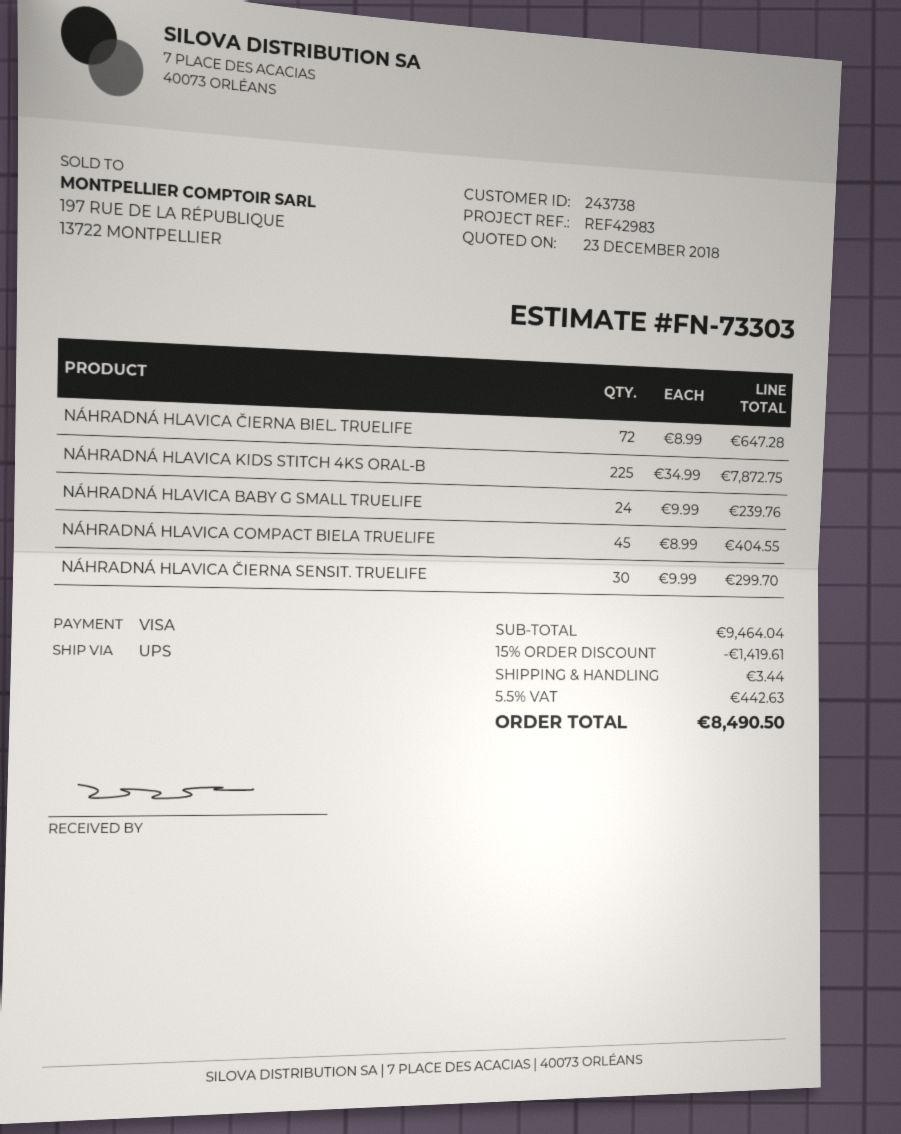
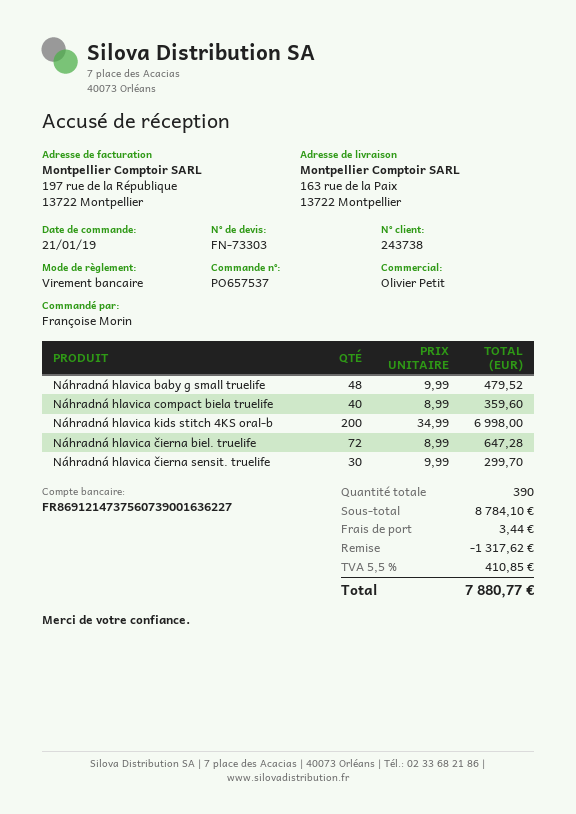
payment method: Visa -> bank transfer
NÁHRADNÁ HLAVICA KIDS STITCH 4KS ORAL-B: 225 x 34.99 = 7872.75 -> 200 x 34.99 = 6998.00
NÁHRADNÁ HLAVICA BABY G SMALL TRUELIFE: 24 x 9.99 = 239.76 -> 48 x 9.99 = 479.52
NÁHRADNÁ HLAVICA COMPACT BIELA TRUELIFE: 45 x 8.99 = 404.55 -> 40 x 8.99 = 359.60
subtotal: 9464.04 -> 8784.10
discount: 1419.61 -> 1317.62
tax: 5.5% = 442.63 -> 5.5% = 410.85
total: 8490.50 -> 7880.77

